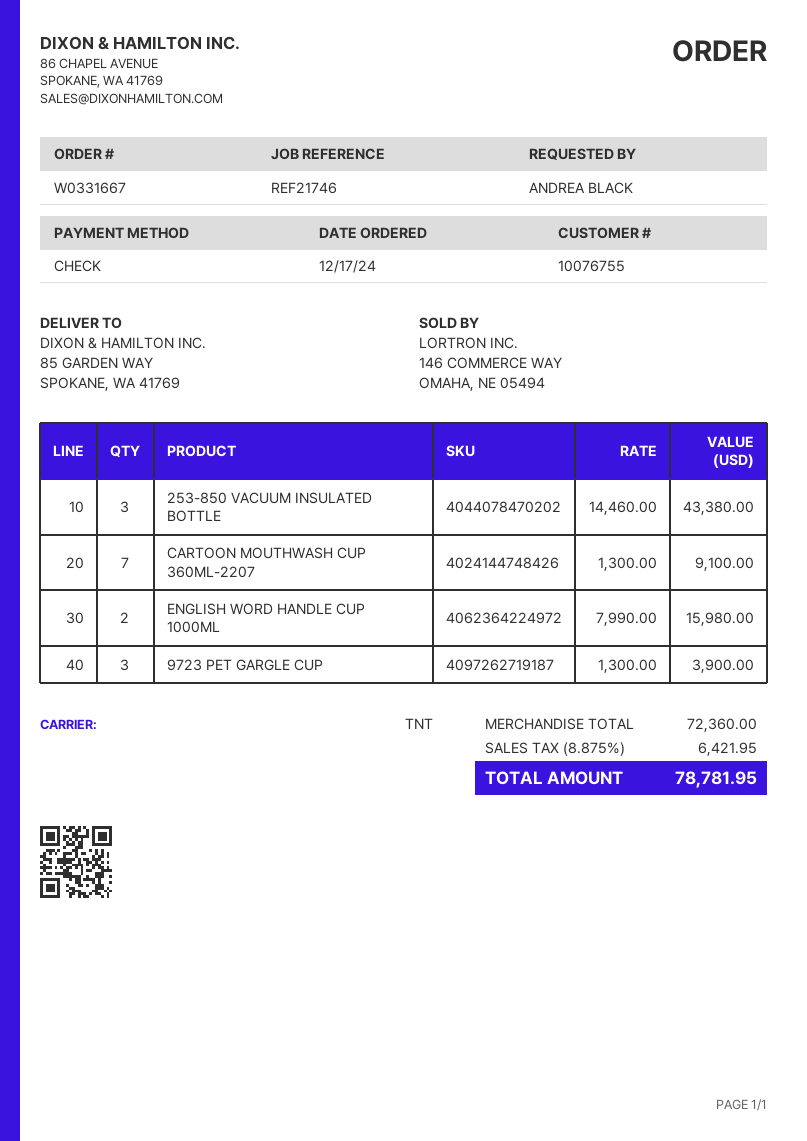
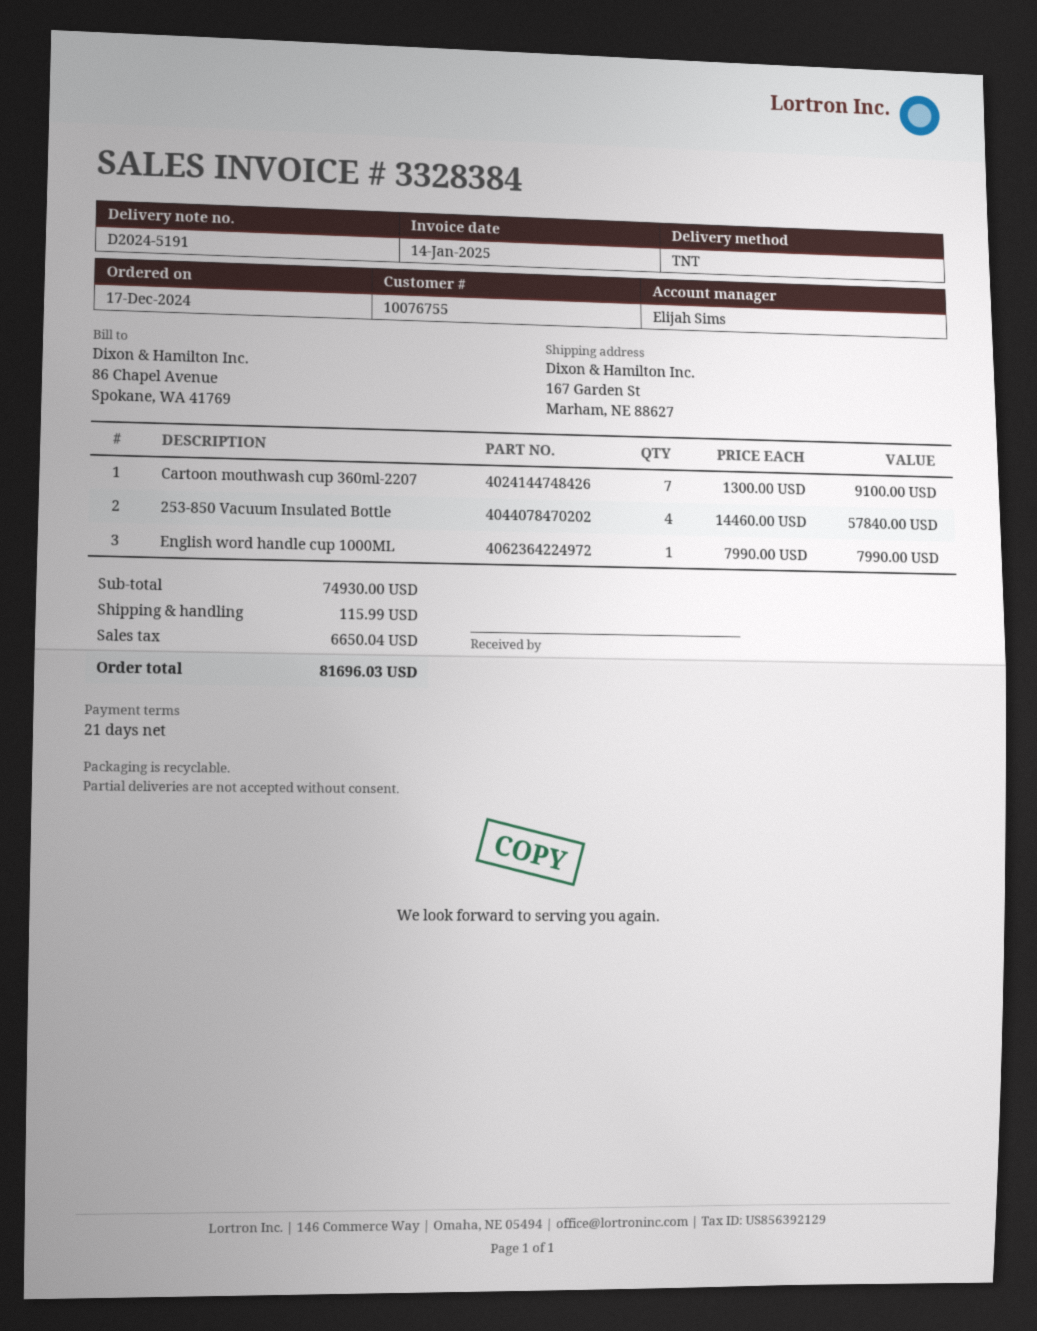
ship to: 85 GARDEN WAY, SPOKANE, WA 41769 -> 167 Garden St, Marham, NE 88627
253-850 VACUUM INSULATED BOTTLE: 3 x 14460.00 = 43380.00 -> 4 x 14460.00 = 57840.00
ENGLISH WORD HANDLE CUP 1000ML: 2 x 7990.00 = 15980.00 -> 1 x 7990.00 = 7990.00
9723 PET GARGLE CUP: 3 x 1300.00 = 3900.00 -> none
subtotal: 72360.00 -> 74930.00
shipping: none -> 115.99
tax: 6421.95 -> 6650.04
total: 78781.95 -> 81696.03

